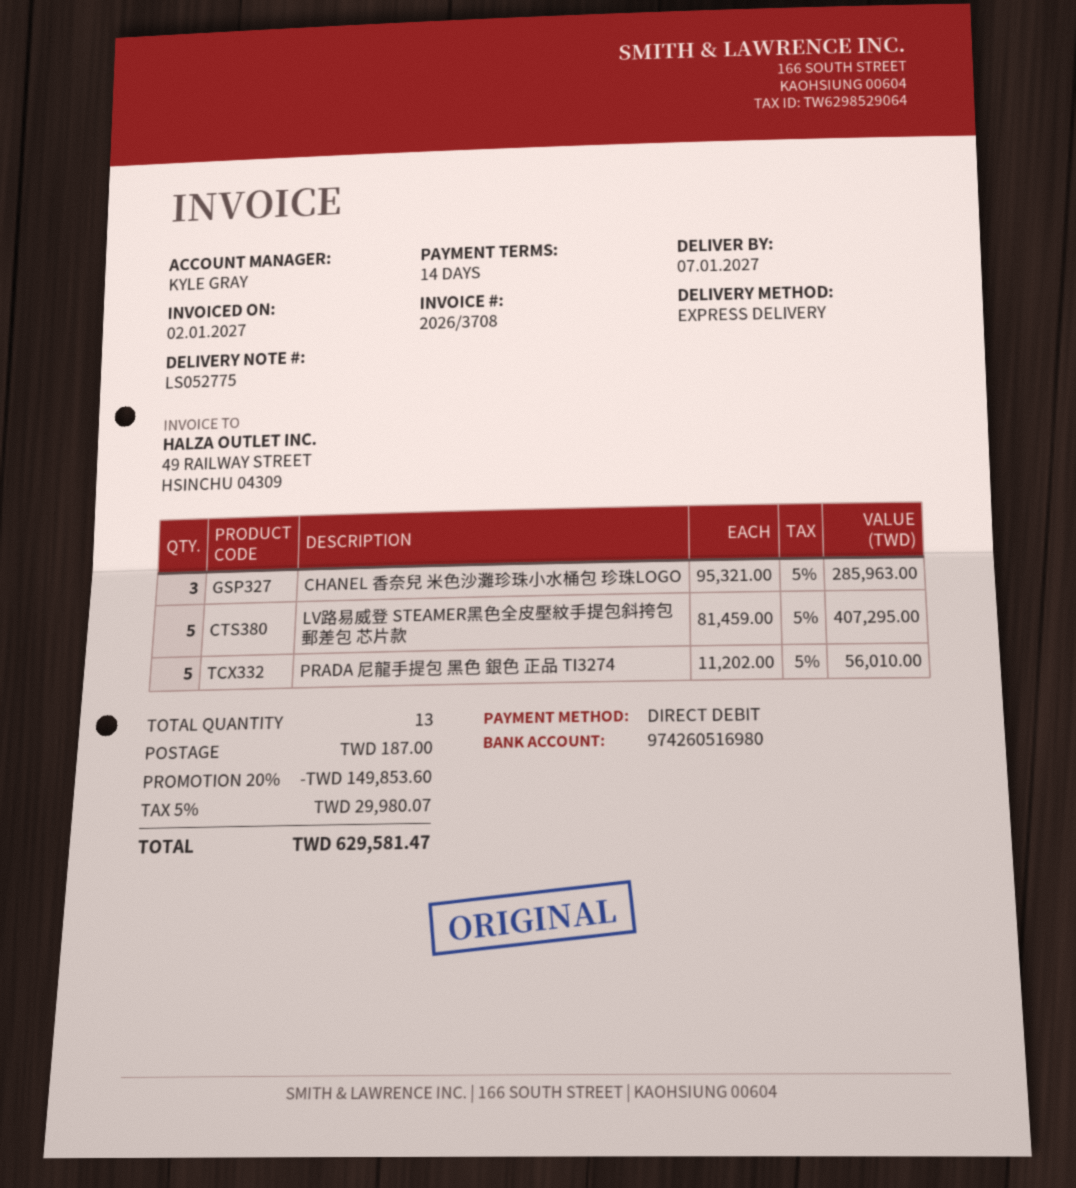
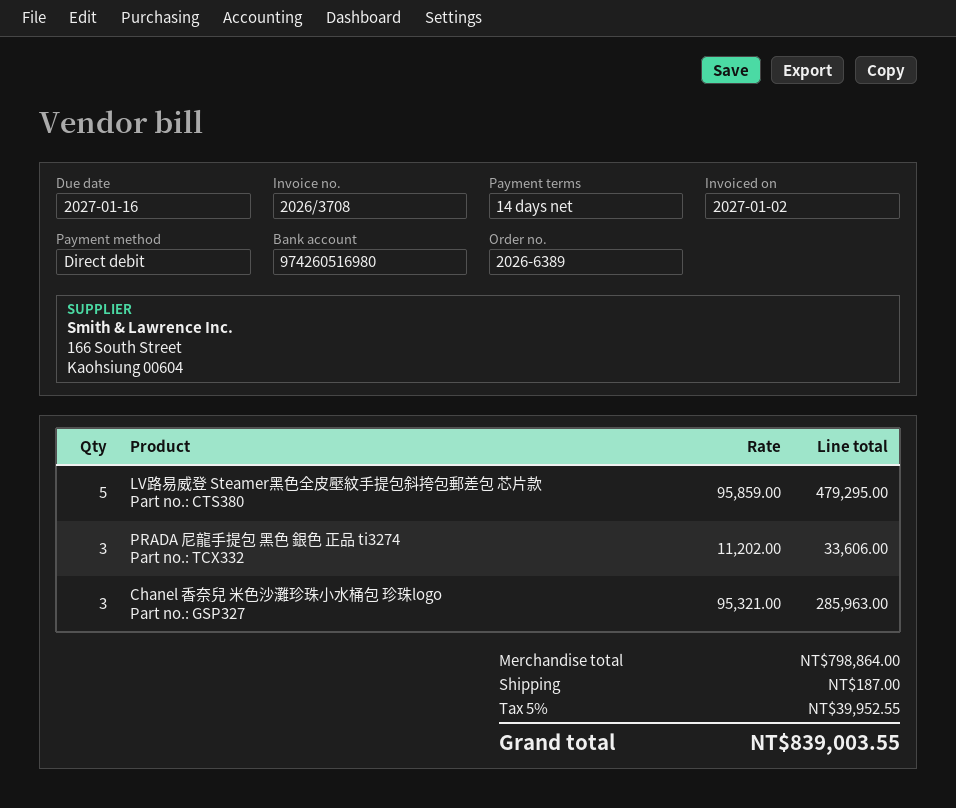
LV路易威登 STEAMER黑色全皮壓紋手提包斜挎包郵差包 芯片款: 5 x 81459.00 = 407295.00 -> 5 x 95859.00 = 479295.00
PRADA 尼龍手提包 黑色 銀色 正品 TI3274: 5 x 11202.00 = 56010.00 -> 3 x 11202.00 = 33606.00
discount: 20% = 149853.60 -> none
tax: 5% = 29980.07 -> 5% = 39952.55
total: 629581.47 -> 839003.55

